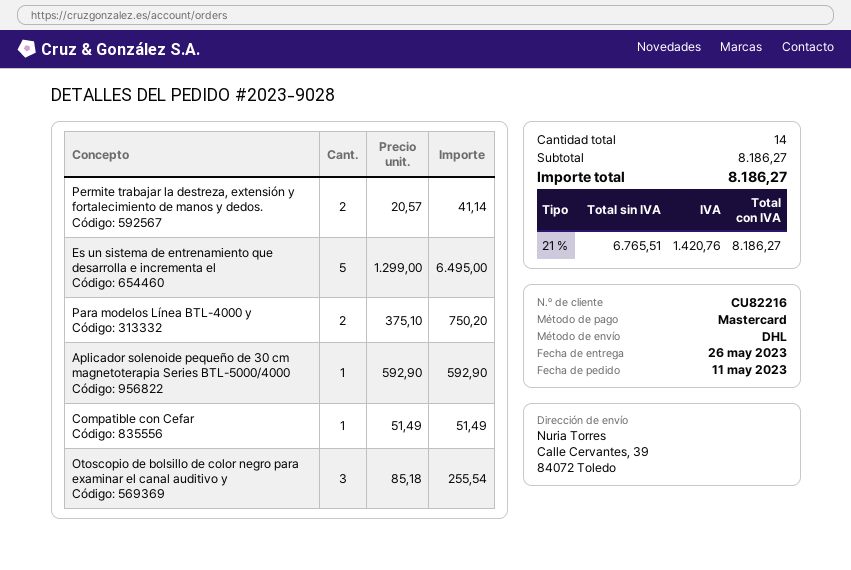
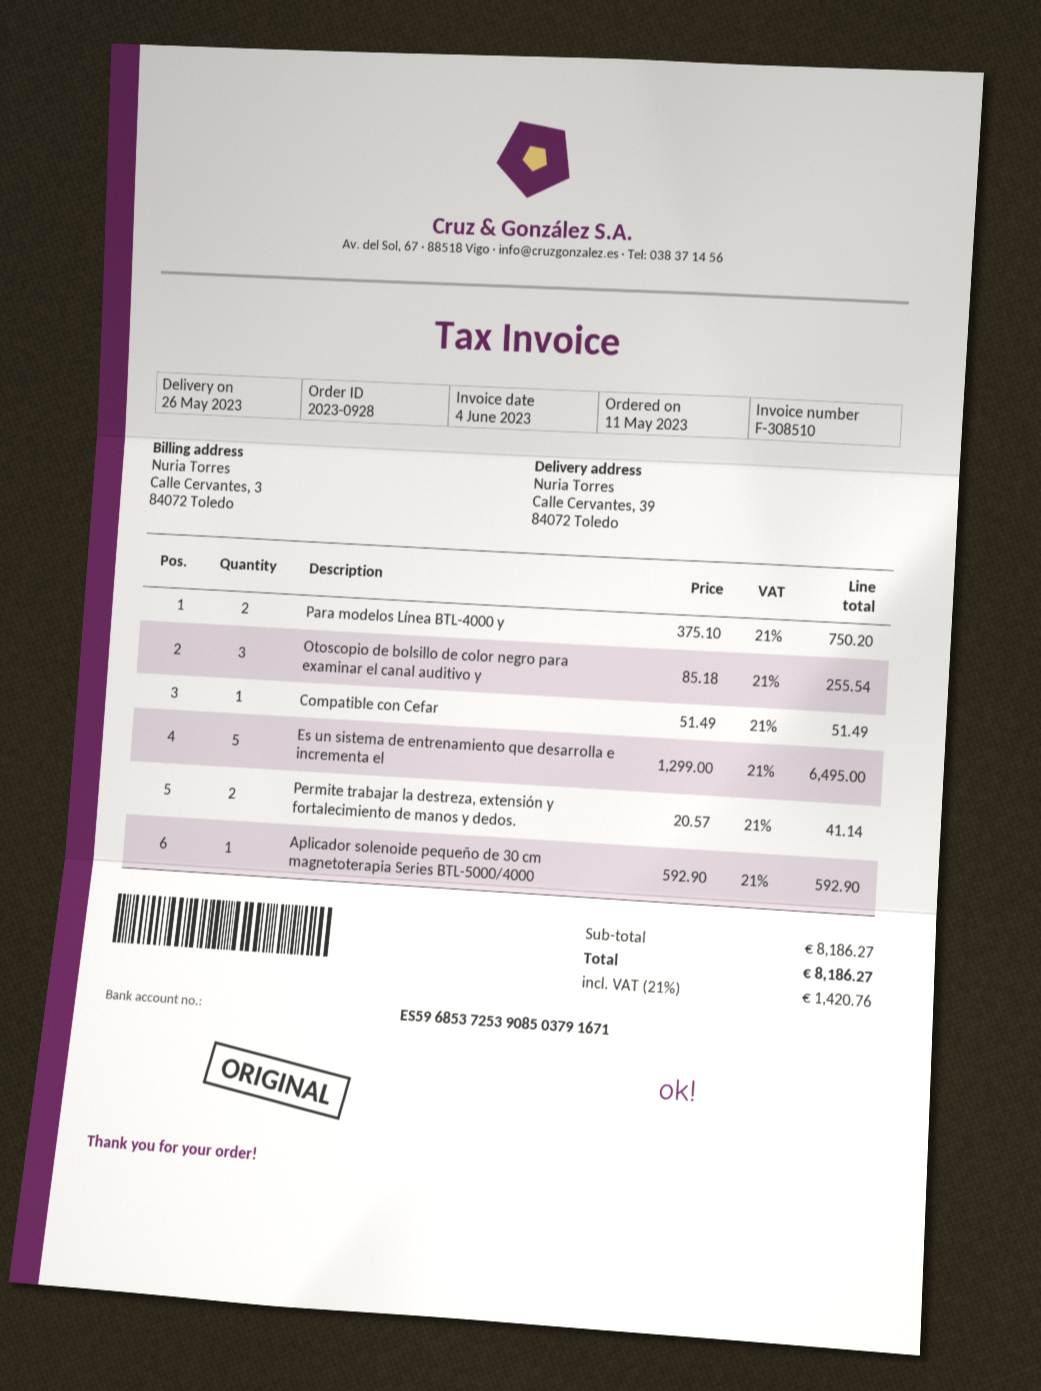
order number: 2023-9028 -> 2023-0928

